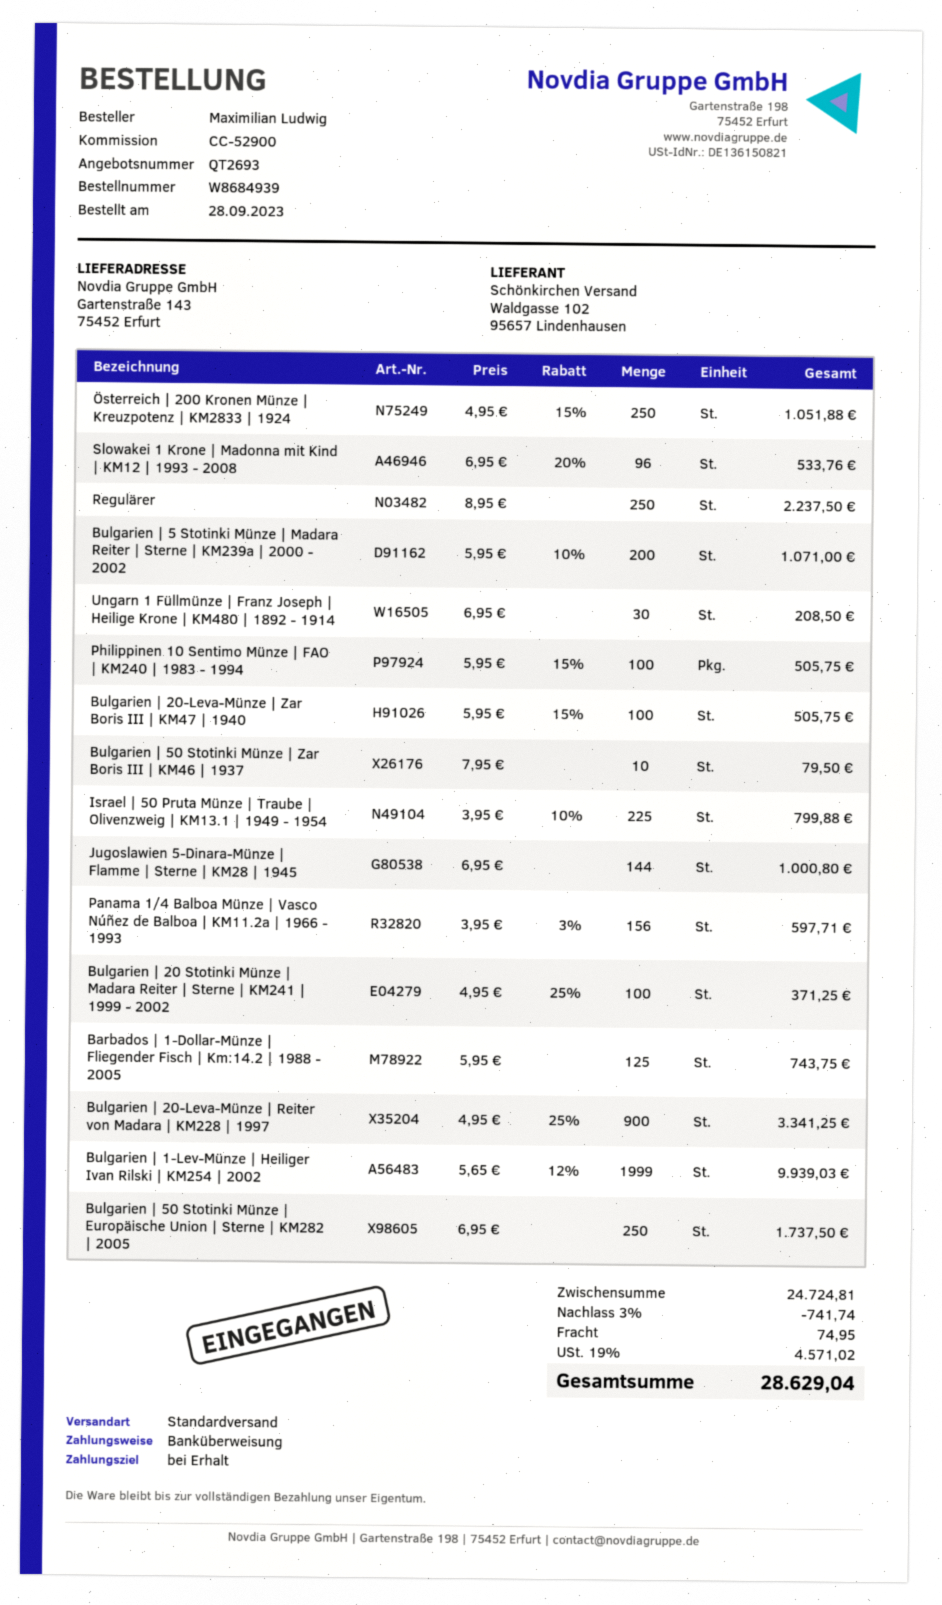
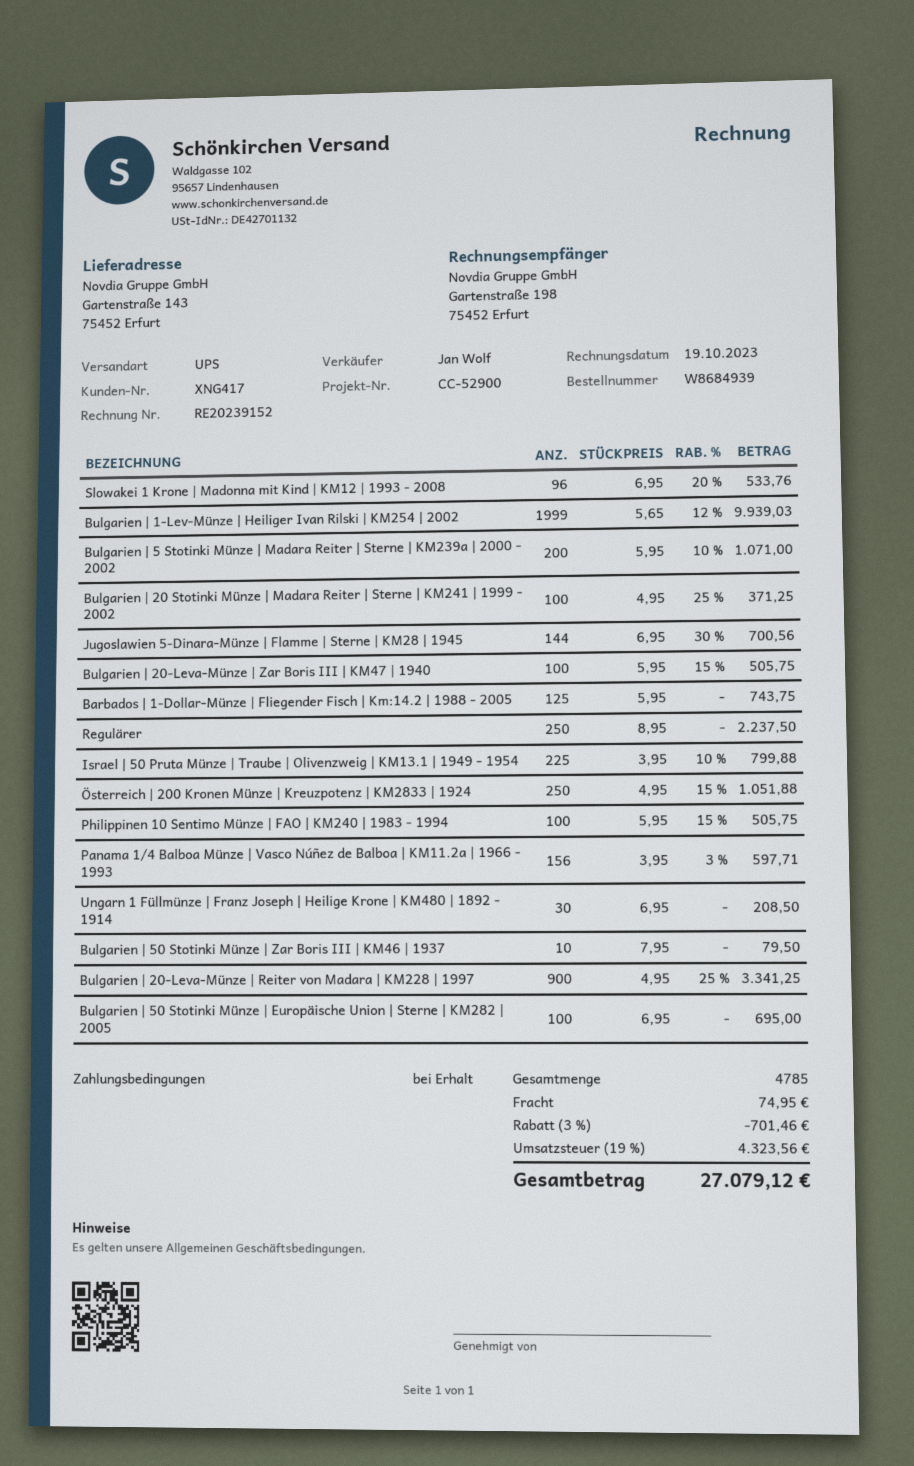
shipping method: standard -> UPS
Jugoslawien 5-Dinara-Münze | Flamme | Sterne | KM28 | 1945: 144 x 6.95 = 1000.80 -> 144 x 6.95 - 30% = 700.56
Bulgarien | 50 Stotinki Münze | Europäische Union | Sterne | KM282 | 2005: 250 x 6.95 = 1737.50 -> 100 x 6.95 = 695.00
discount: 3% = 741.74 -> 3% = 701.46
tax: 19% = 4571.02 -> 19% = 4323.56
total: 28629.04 -> 27079.12

